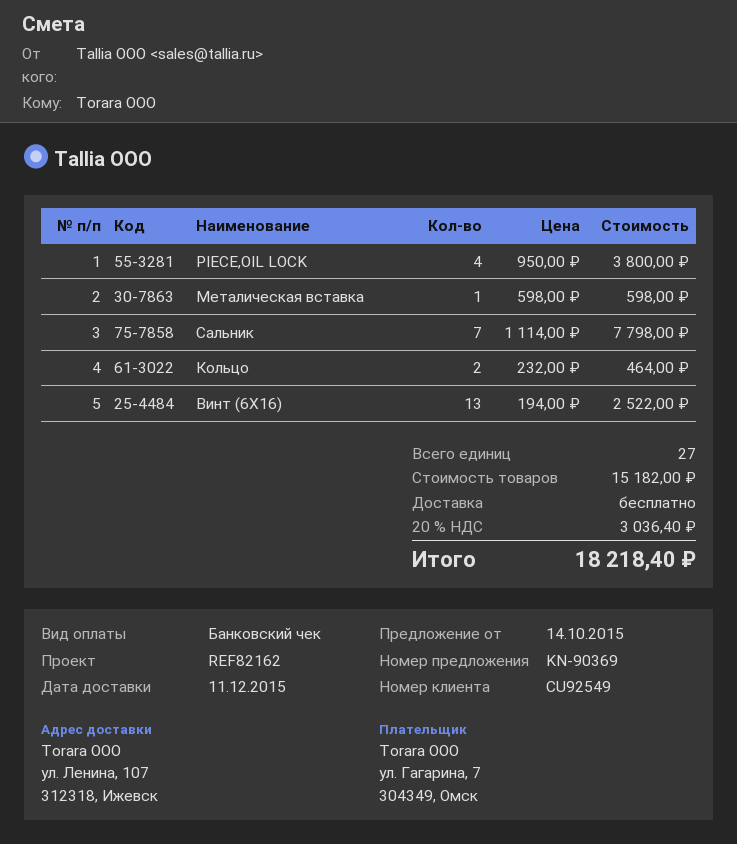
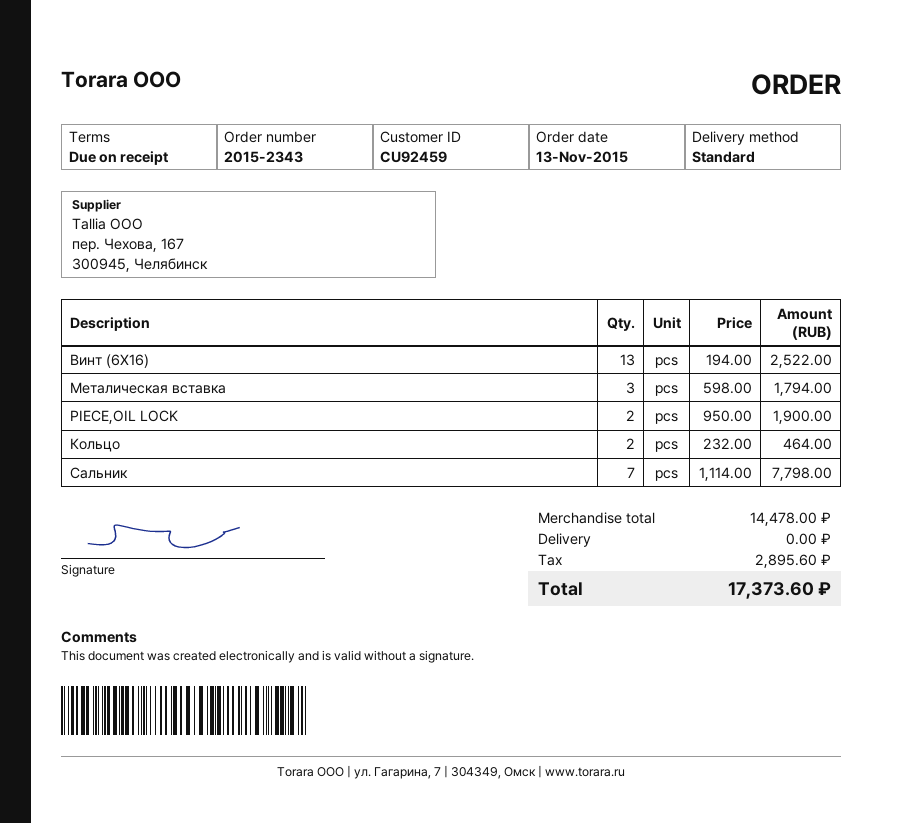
customer number: CU92549 -> CU92459
PIECE,OIL LOCK: 4 x 950.00 = 3800.00 -> 2 x 950.00 = 1900.00
Металическая вставка: 1 x 598.00 = 598.00 -> 3 x 598.00 = 1794.00
subtotal: 15182.00 -> 14478.00
tax: 3036.40 -> 2895.60
total: 18218.40 -> 17373.60

